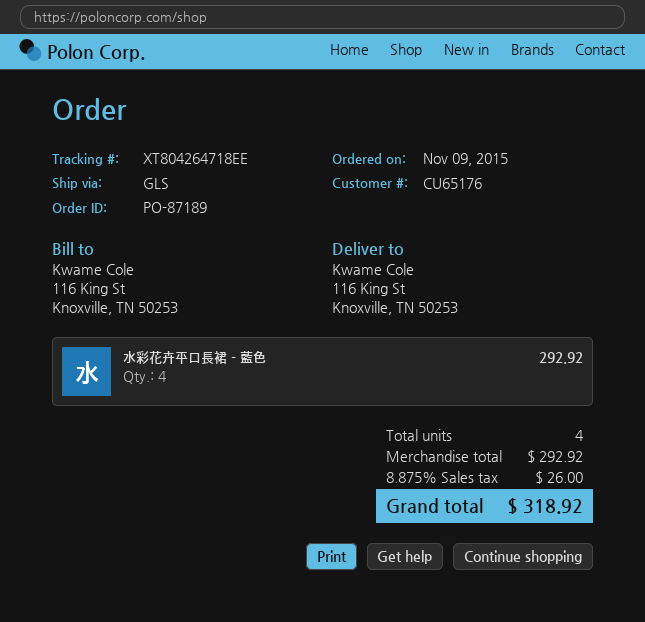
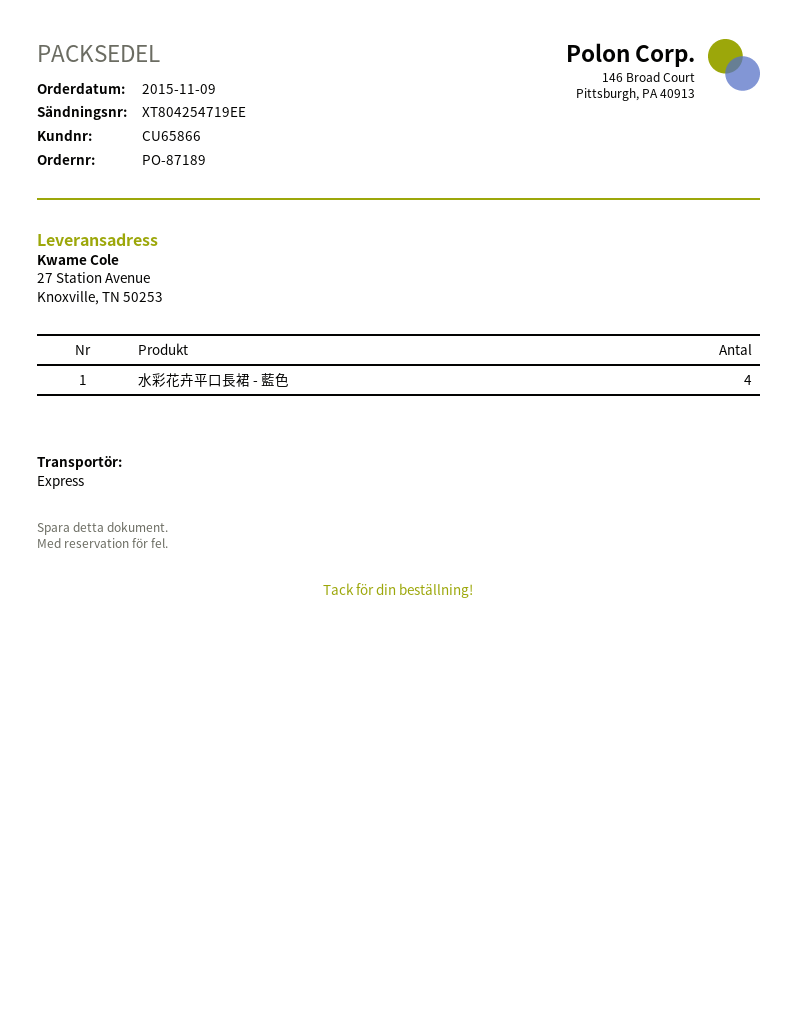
customer number: CU65176 -> CU65866
shipping method: GLS -> express
tracking number: XT804264718EE -> XT804254719EE
ship to: 116 King St, Knoxville, TN 50253 -> 27 Station Avenue, Knoxville, TN 50253

